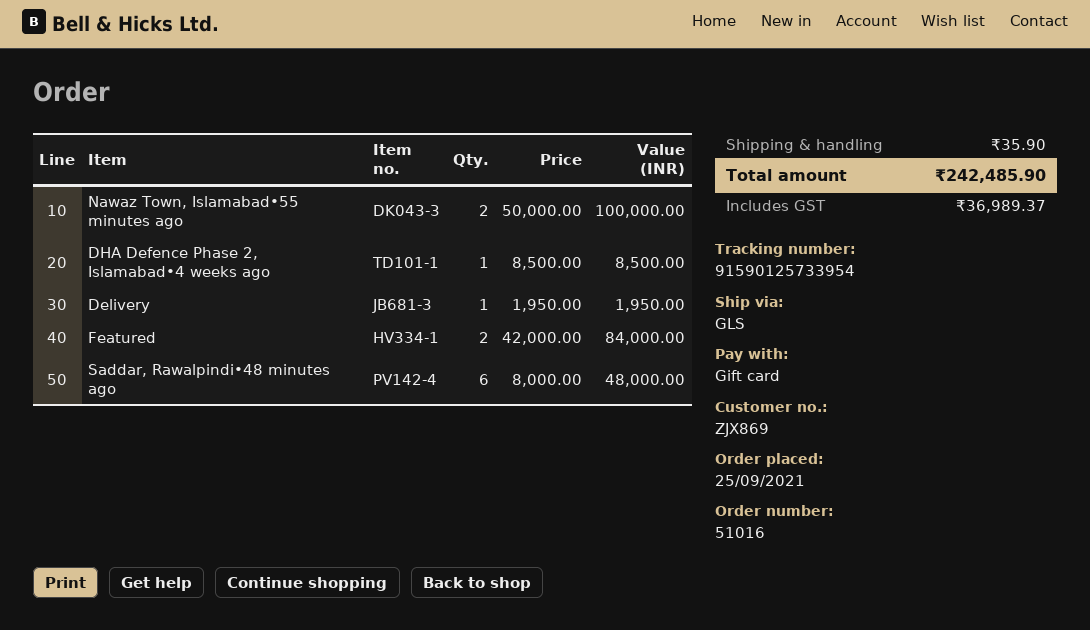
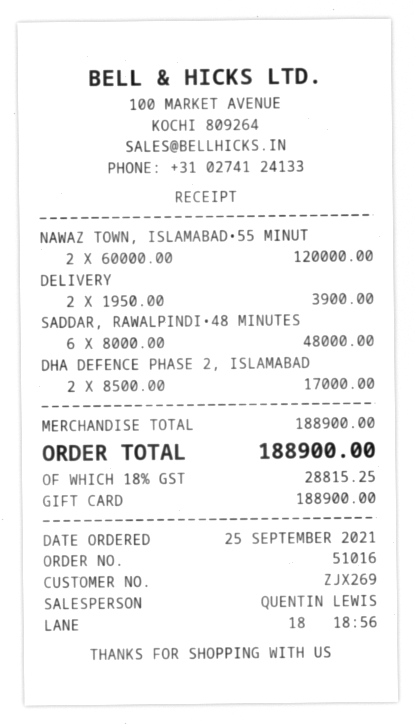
customer number: ZJX869 -> ZJX269
Nawaz Town, Islamabad•55 minutes ago: 2 x 50000.00 = 100000.00 -> 2 x 60000.00 = 120000.00
DHA Defence Phase 2, Islamabad•4 weeks ago: 1 x 8500.00 = 8500.00 -> 2 x 8500.00 = 17000.00
Delivery: 1 x 1950.00 = 1950.00 -> 2 x 1950.00 = 3900.00
Featured: 2 x 42000.00 = 84000.00 -> none
shipping: 35.90 -> none
tax: 36989.37 -> 28815.25
total: 242485.90 -> 188900.00

